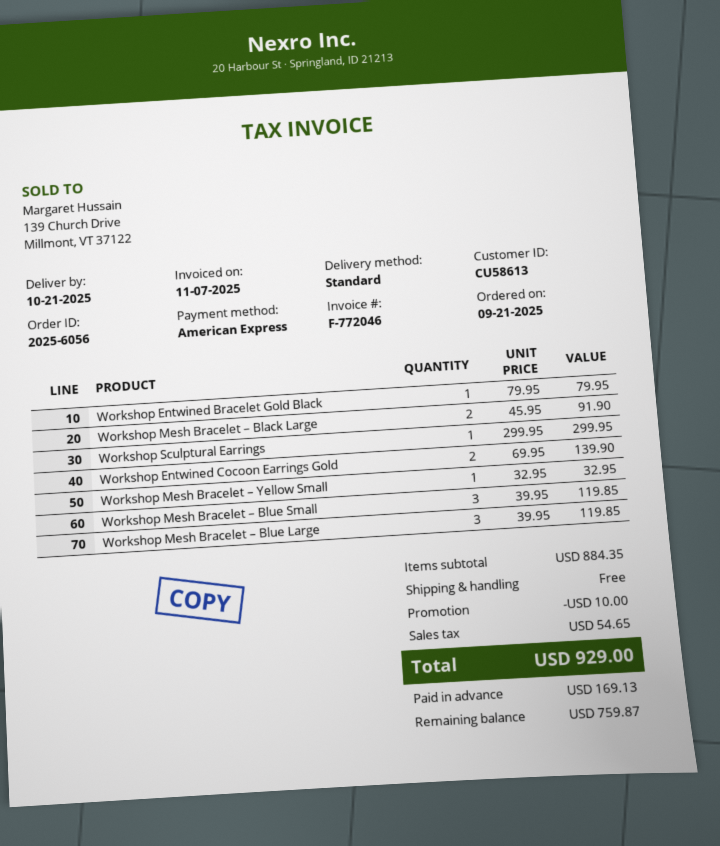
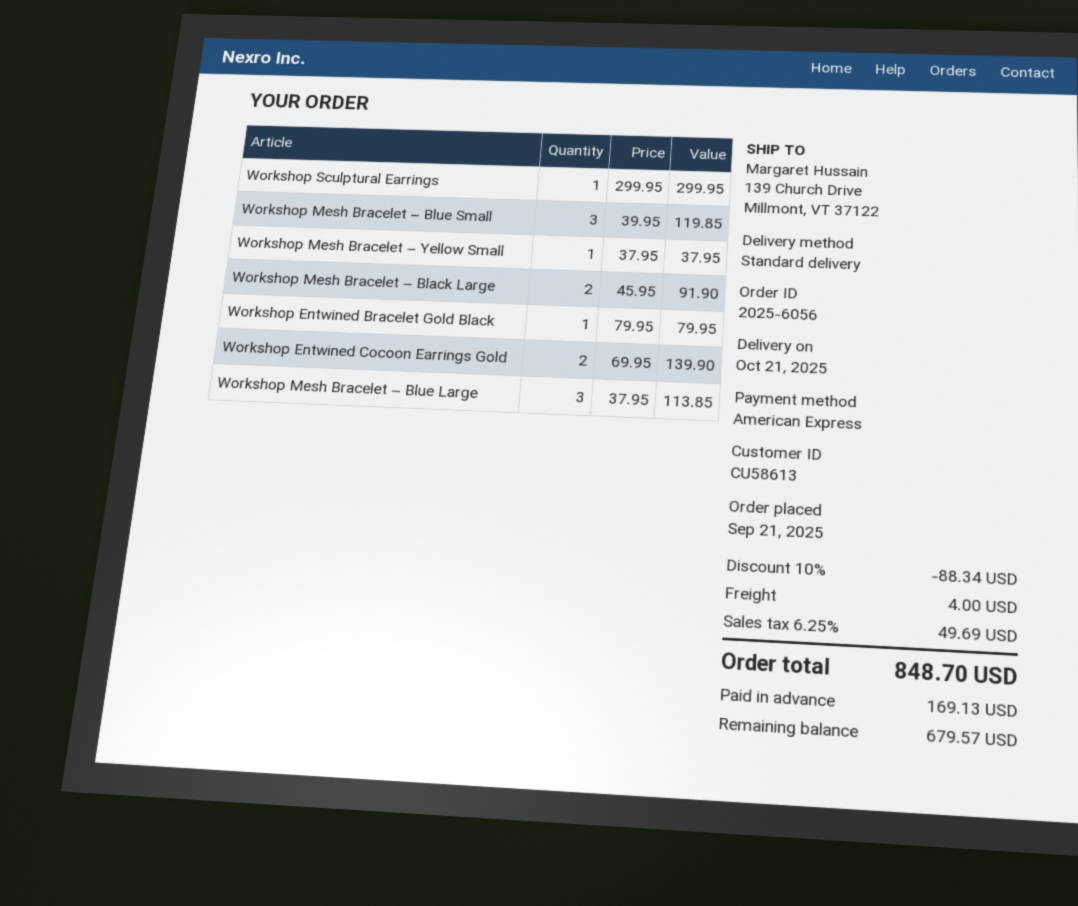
Workshop Mesh Bracelet – Yellow Small: 1 x 32.95 = 32.95 -> 1 x 37.95 = 37.95
Workshop Mesh Bracelet – Blue Large: 3 x 39.95 = 119.85 -> 3 x 37.95 = 113.85
discount: 10.00 -> 88.34
shipping: 0.00 -> 4.00
tax: 54.65 -> 49.69
total: 929.00 -> 848.70
balance: 759.87 -> 679.57

